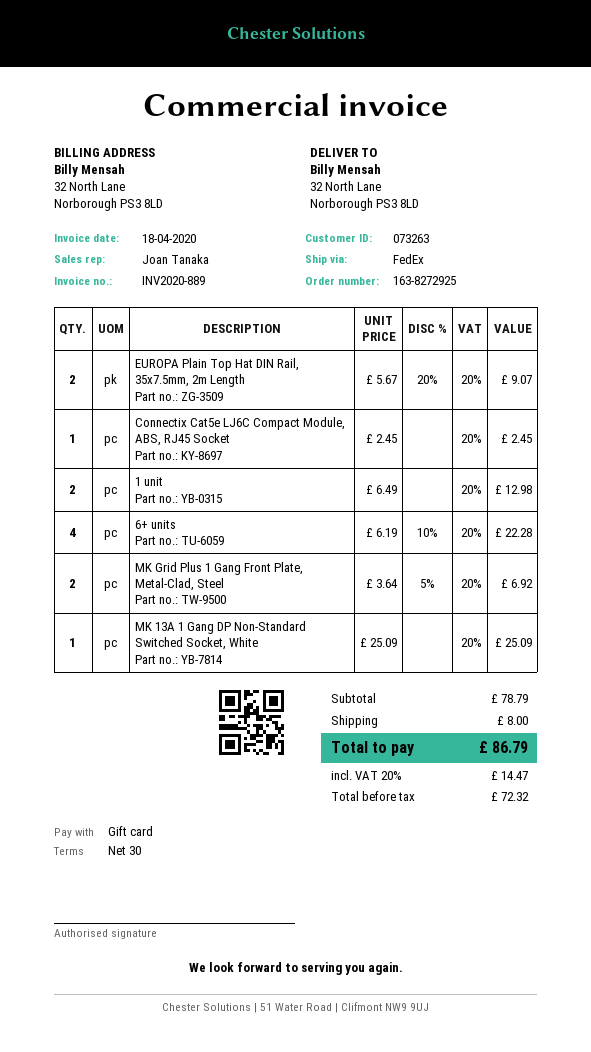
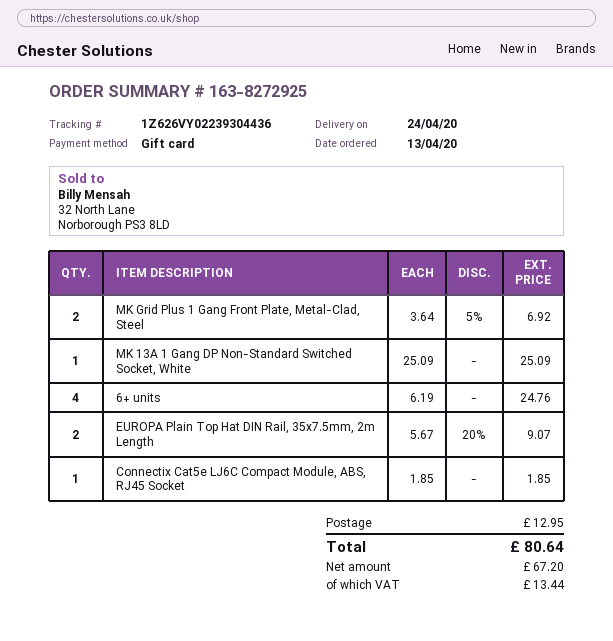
Connectix Cat5e LJ6C Compact Module, ABS, RJ45 Socket: 1 x 2.45 = 2.45 -> 1 x 1.85 = 1.85
1 unit: 2 x 6.49 = 12.98 -> none
6+ units: 4 x 6.19 - 10% = 22.28 -> 4 x 6.19 = 24.76
shipping: 8.00 -> 12.95
net: 72.32 -> 67.20
tax: 14.47 -> 13.44
total: 86.79 -> 80.64

